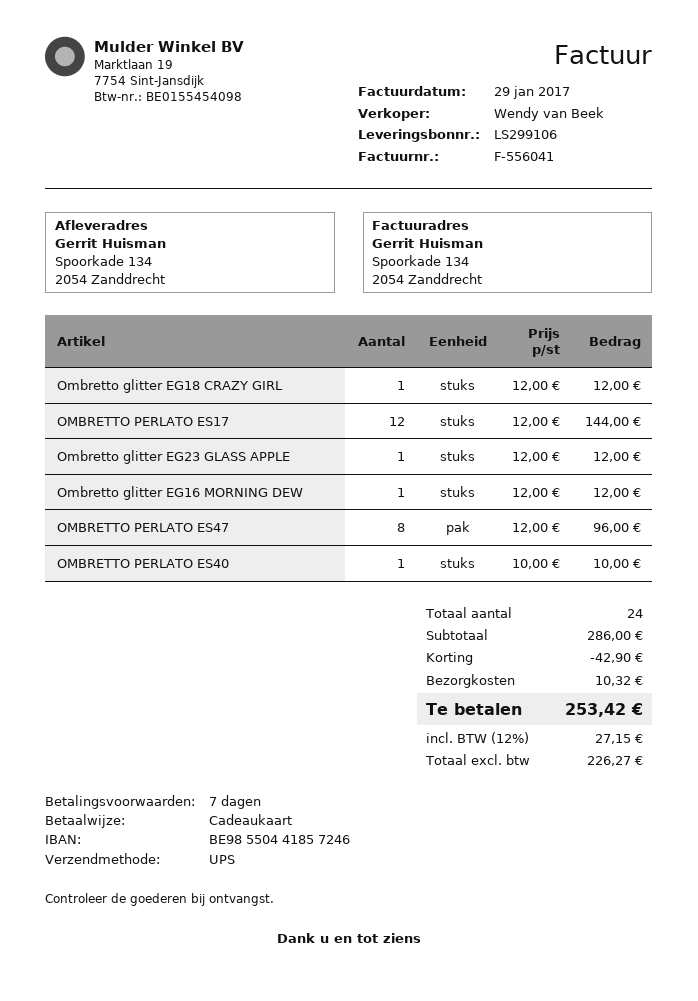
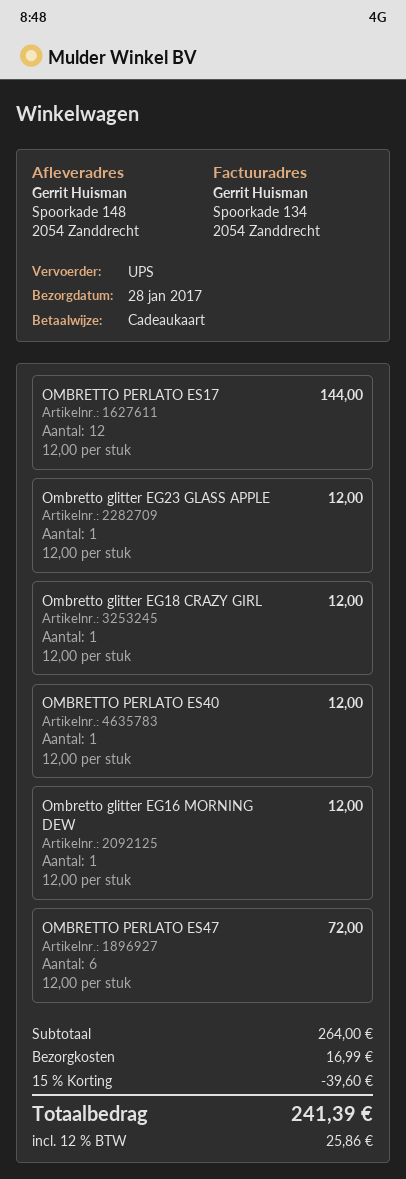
ship to: Spoorkade 134, 2054 Zanddrecht -> Spoorkade 148, 2054 Zanddrecht
OMBRETTO PERLATO ES47: 8 x 12.00 = 96.00 -> 6 x 12.00 = 72.00
OMBRETTO PERLATO ES40: 1 x 10.00 = 10.00 -> 1 x 12.00 = 12.00
subtotal: 286.00 -> 264.00
discount: 42.90 -> 39.60
shipping: 10.32 -> 16.99
tax: 12% = 27.15 -> 12% = 25.86
total: 253.42 -> 241.39

